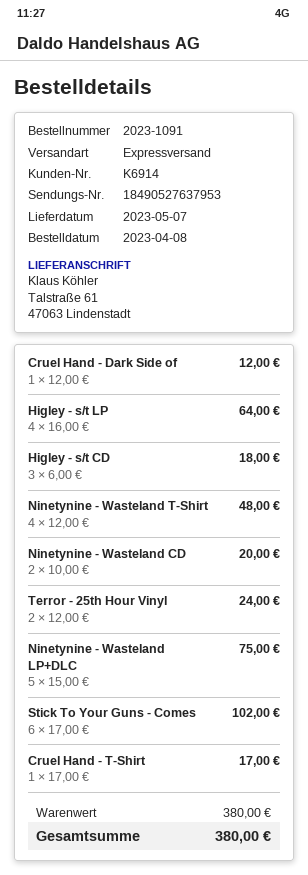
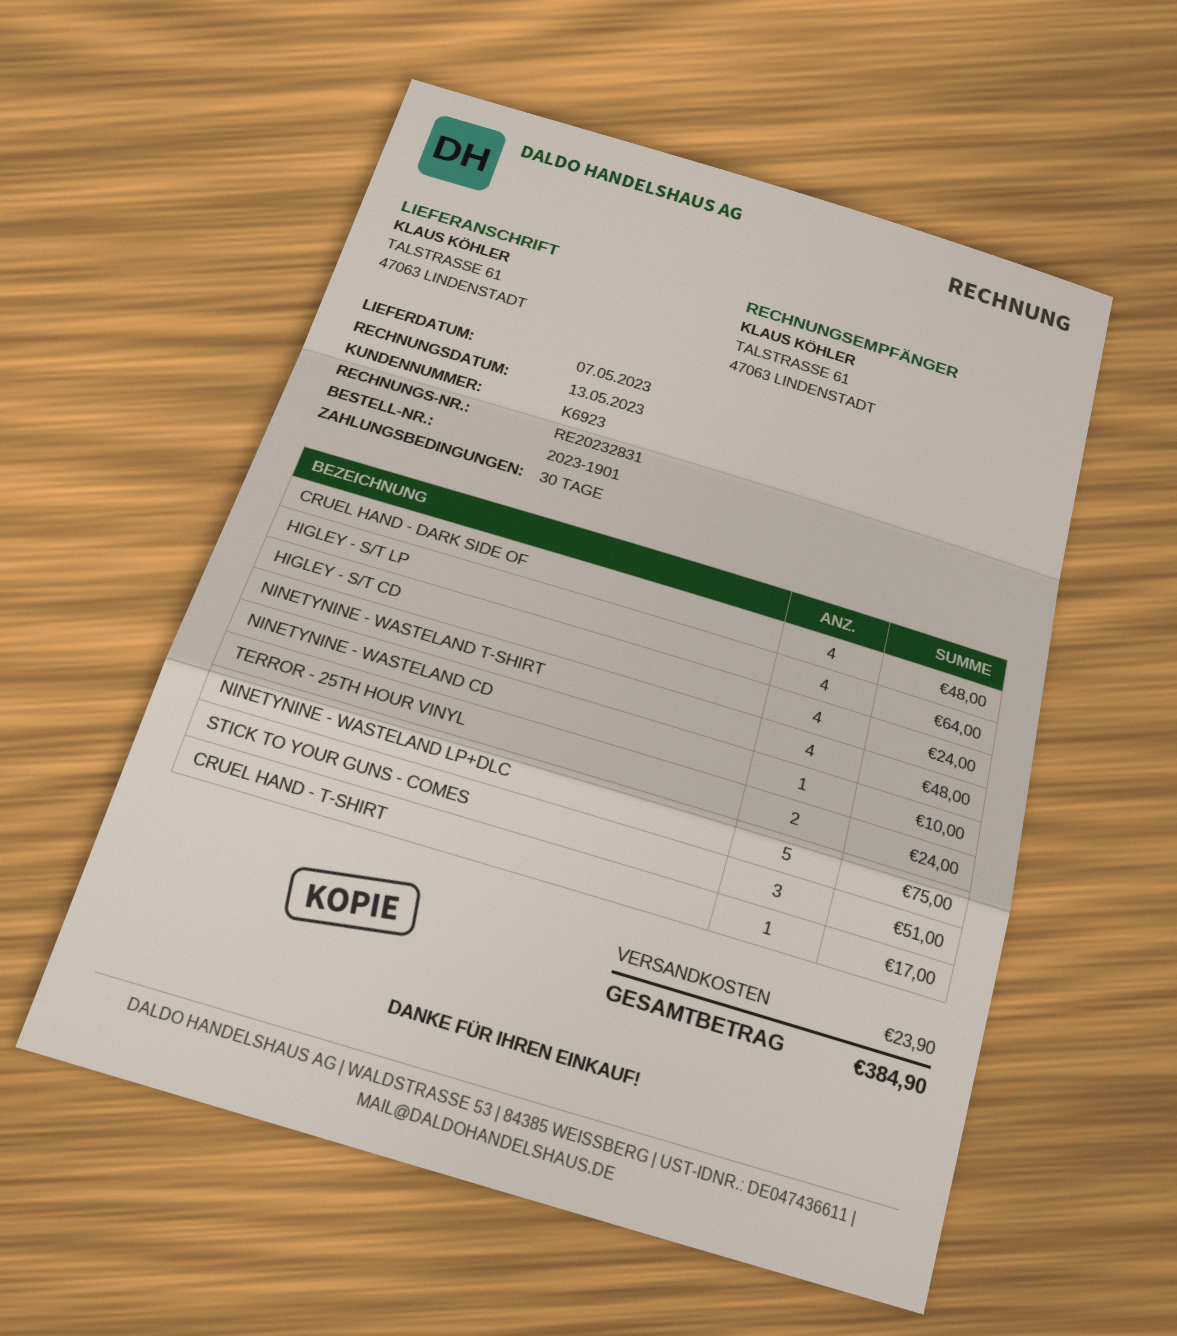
order number: 2023-1091 -> 2023-1901
customer number: K6914 -> K6923
Cruel Hand - Dark Side of: 1 for 12.00 -> 4 for 48.00
Higley - s/t CD: 3 for 18.00 -> 4 for 24.00
Ninetynine - Wasteland CD: 2 for 20.00 -> 1 for 10.00
Stick To Your Guns - Comes: 6 for 102.00 -> 3 for 51.00
shipping: none -> 23.90
total: 380.00 -> 384.90

